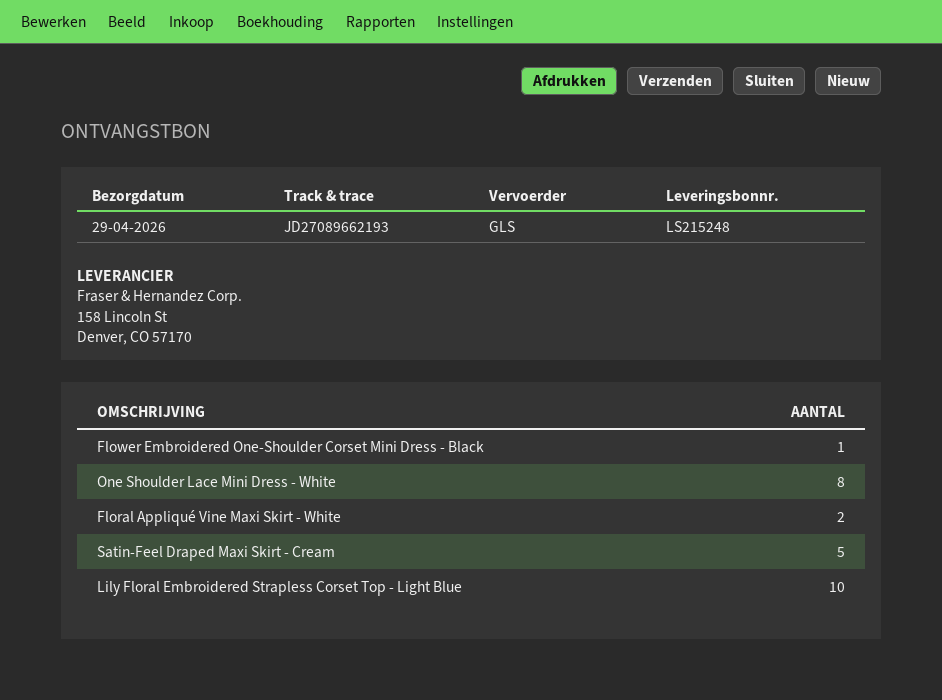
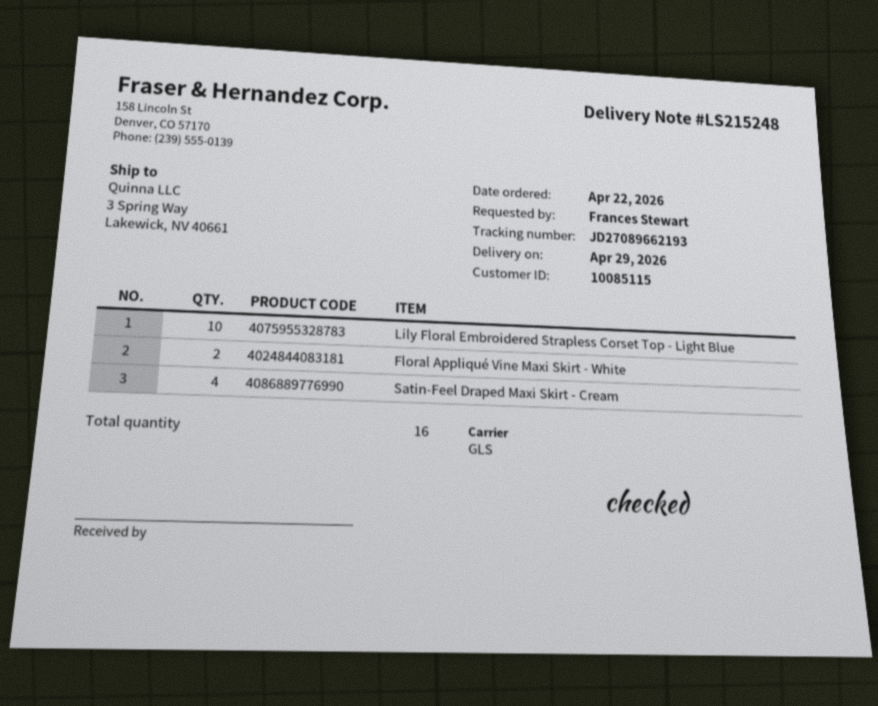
Flower Embroidered One-Shoulder Corset Mini Dress - Black: 1 -> none
One Shoulder Lace Mini Dress - White: 8 -> none
Satin-Feel Draped Maxi Skirt - Cream: 5 -> 4

